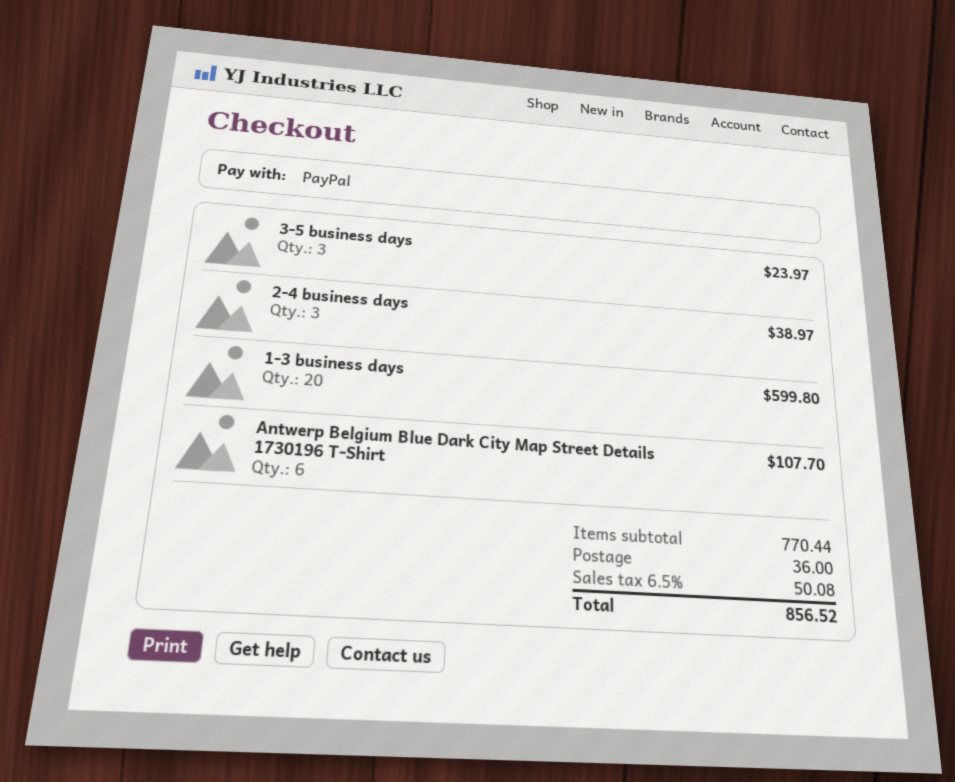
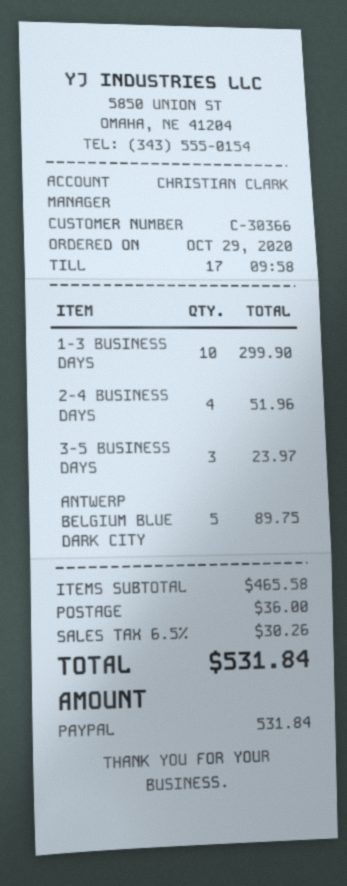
2-4 business days: 3 for 38.97 -> 4 for 51.96
1-3 business days: 20 for 599.80 -> 10 for 299.90
Antwerp Belgium Blue Dark City Map Street Details 1730196 T-Shirt: 6 for 107.70 -> 5 for 89.75
subtotal: 770.44 -> 465.58
tax: 6.5% = 50.08 -> 6.5% = 30.26
total: 856.52 -> 531.84

